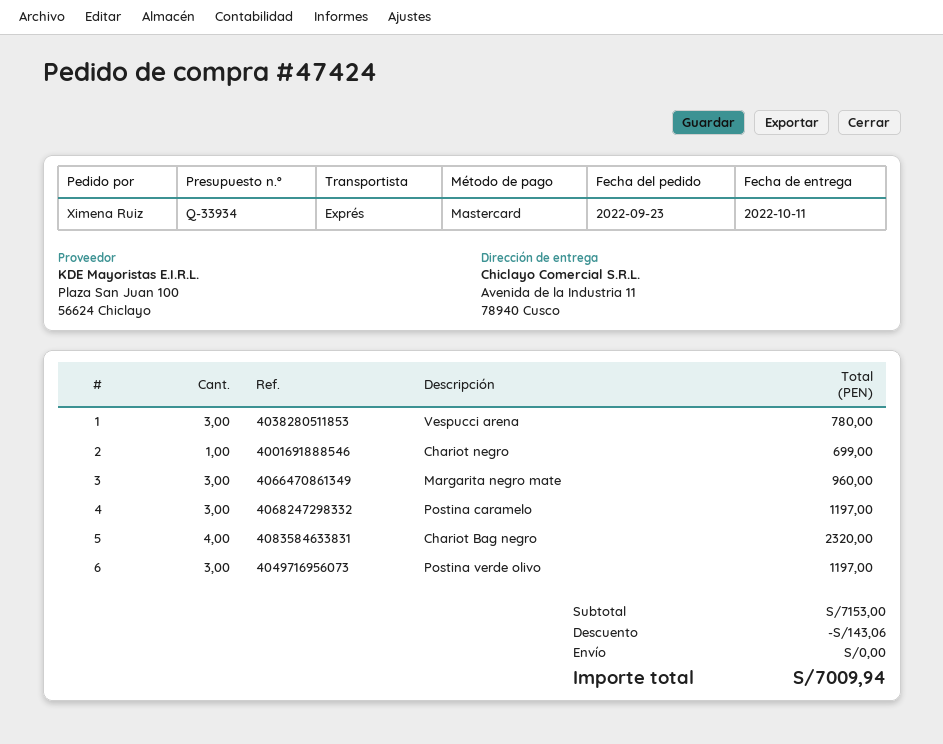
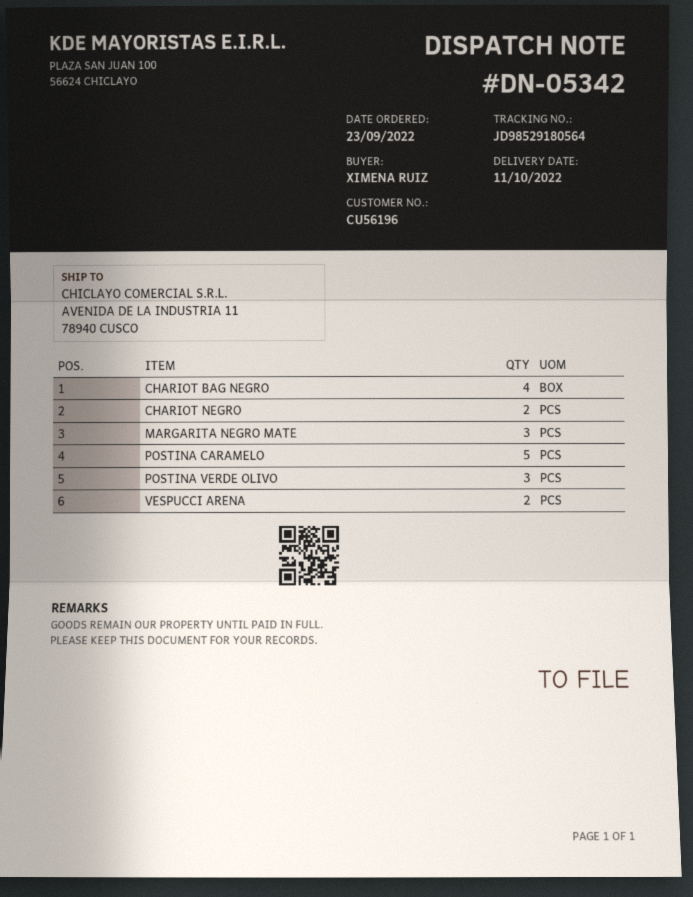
Vespucci arena: 3 -> 2
Chariot negro: 1 -> 2
Postina caramelo: 3 -> 5

